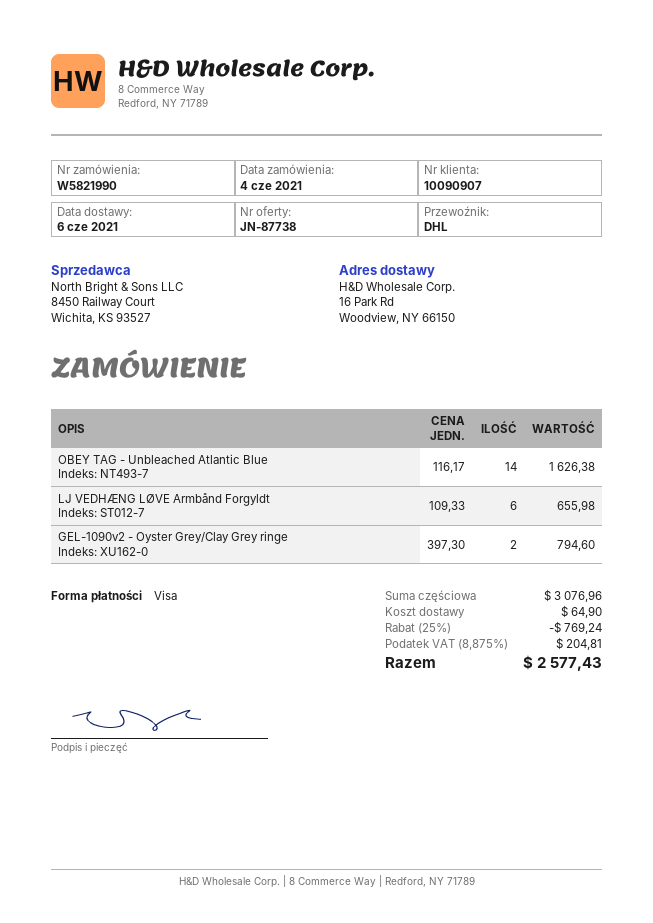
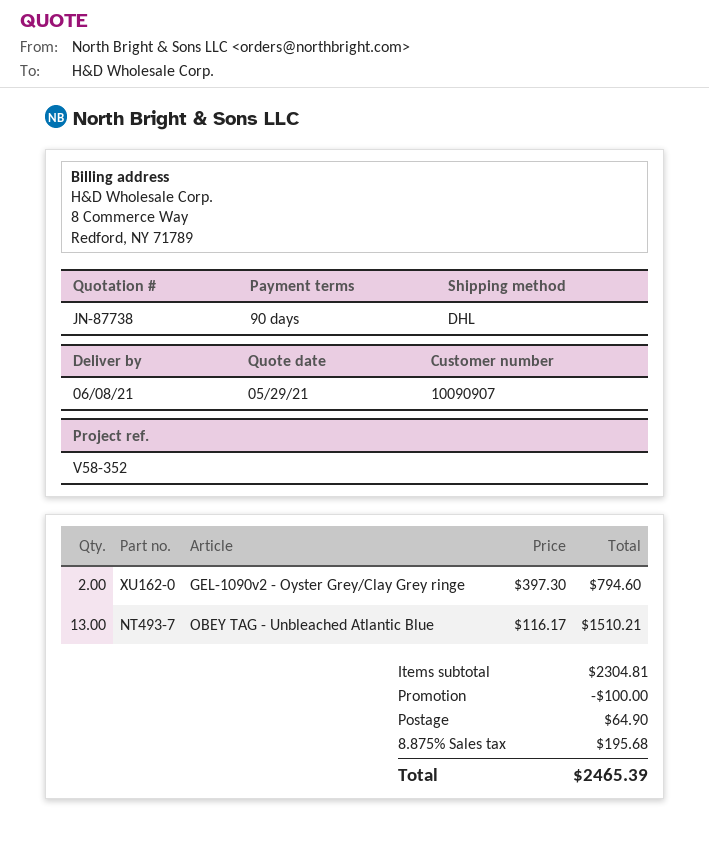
delivery date: 2021-06-06 -> 2021-06-08
OBEY TAG - Unbleached Atlantic Blue: 14 x 116.17 = 1626.38 -> 13 x 116.17 = 1510.21
LJ VEDHÆNG LØVE Armbånd Forgyldt: 6 x 109.33 = 655.98 -> none
subtotal: 3076.96 -> 2304.81
discount: 769.24 -> 100.00
tax: 8.875% = 204.81 -> 8.875% = 195.68
total: 2577.43 -> 2465.39

